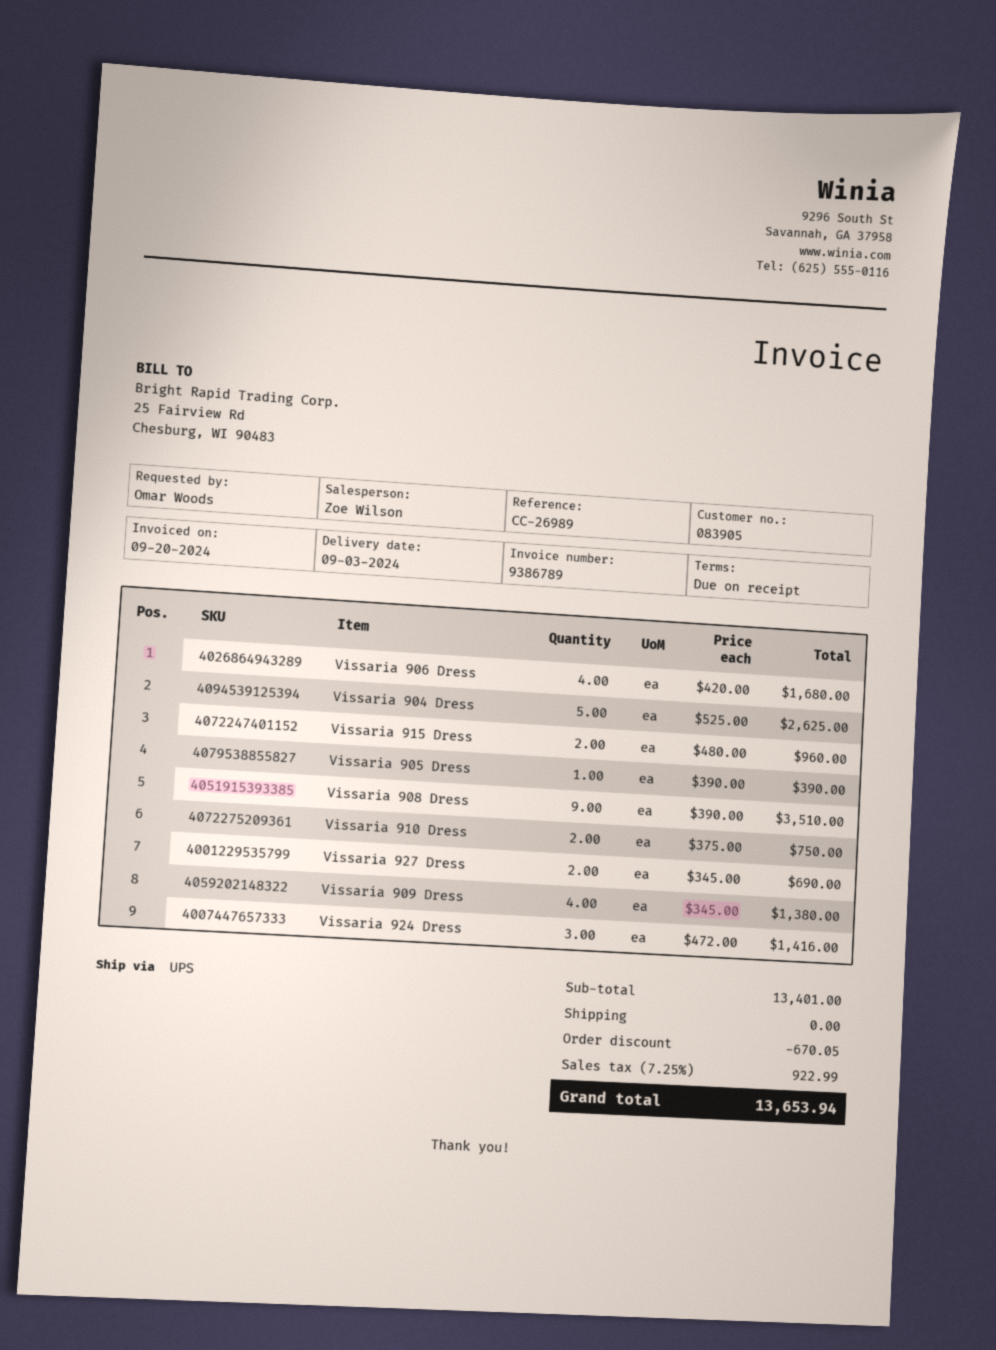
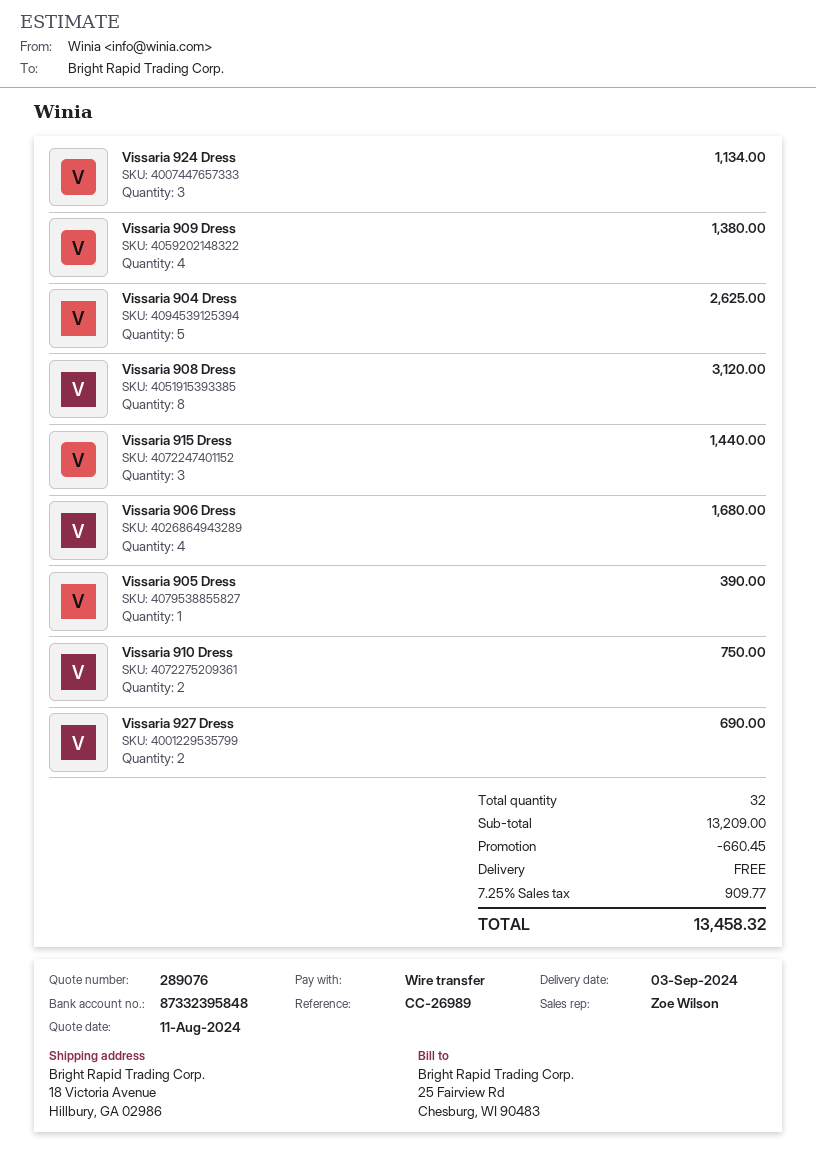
Vissaria 915 Dress: 2 for 960.00 -> 3 for 1440.00
Vissaria 908 Dress: 9 for 3510.00 -> 8 for 3120.00
Vissaria 924 Dress: 3 for 1416.00 -> 3 for 1134.00
subtotal: 13401.00 -> 13209.00
discount: 670.05 -> 660.45
tax: 7.25% = 922.99 -> 7.25% = 909.77
total: 13653.94 -> 13458.32

